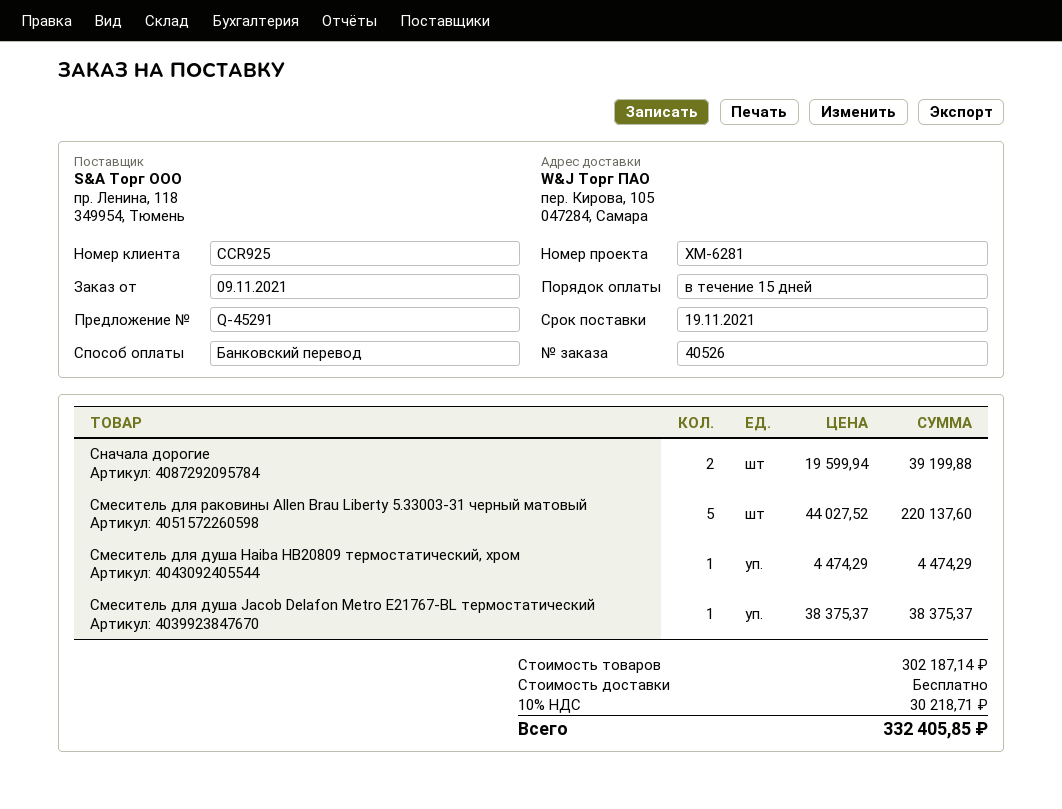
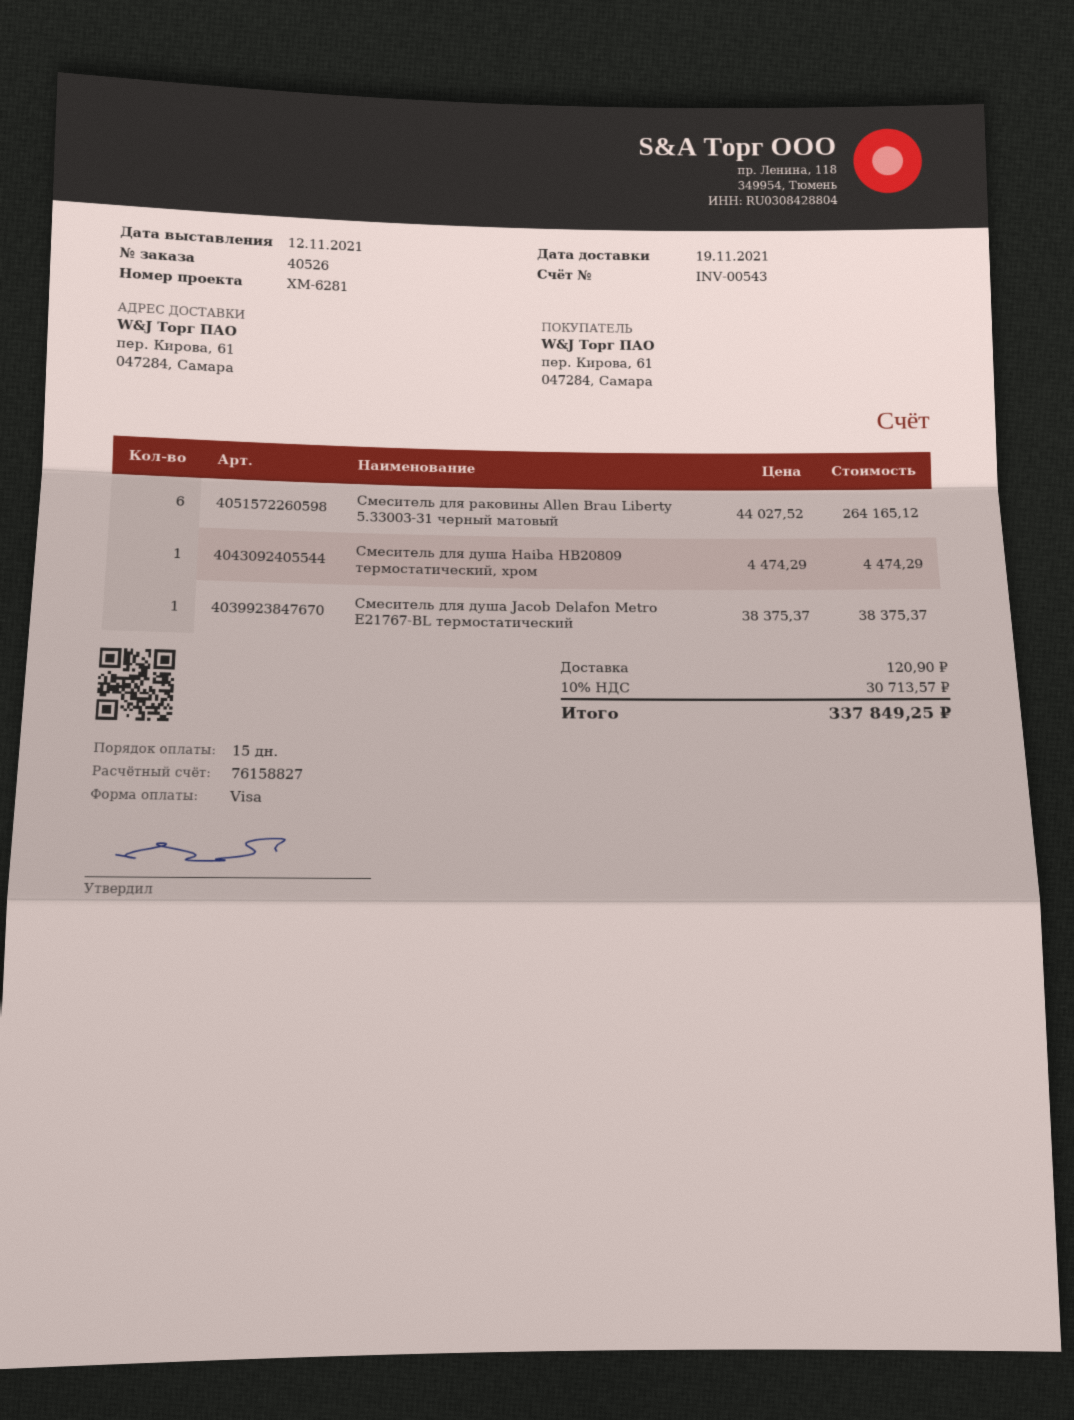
payment method: bank transfer -> Visa
ship to: пер. Кирова, 105, 047284, Самара -> пер. Кирова, 61, 047284, Самара
Сначала дорогие: 2 x 19599.94 = 39199.88 -> none
Смеситель для раковины Allen Brau Liberty 5.33003-31 черный матовый: 5 x 44027.52 = 220137.60 -> 6 x 44027.52 = 264165.12
shipping: 0.00 -> 120.90
tax: 10% = 30218.71 -> 10% = 30713.57
total: 332405.85 -> 337849.25

